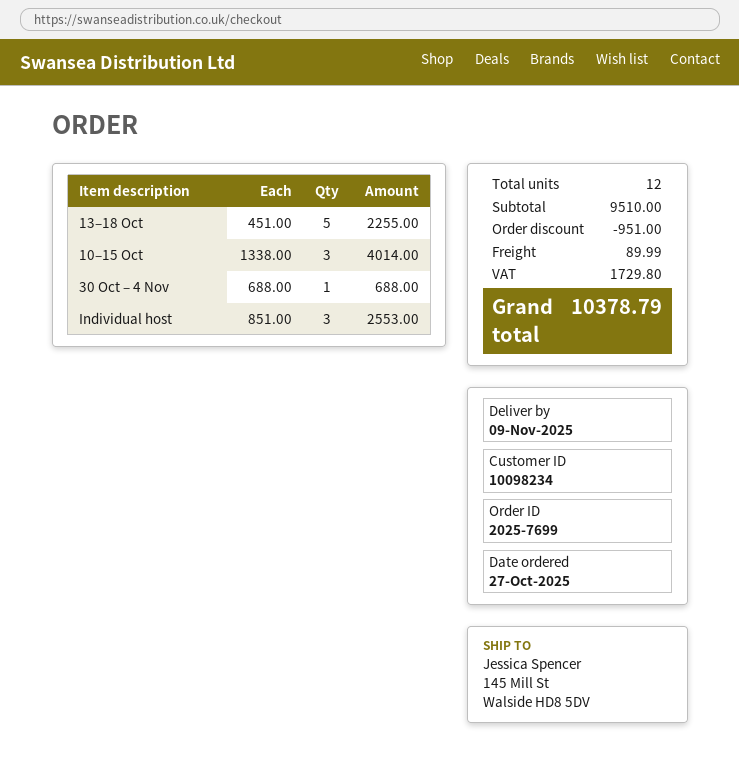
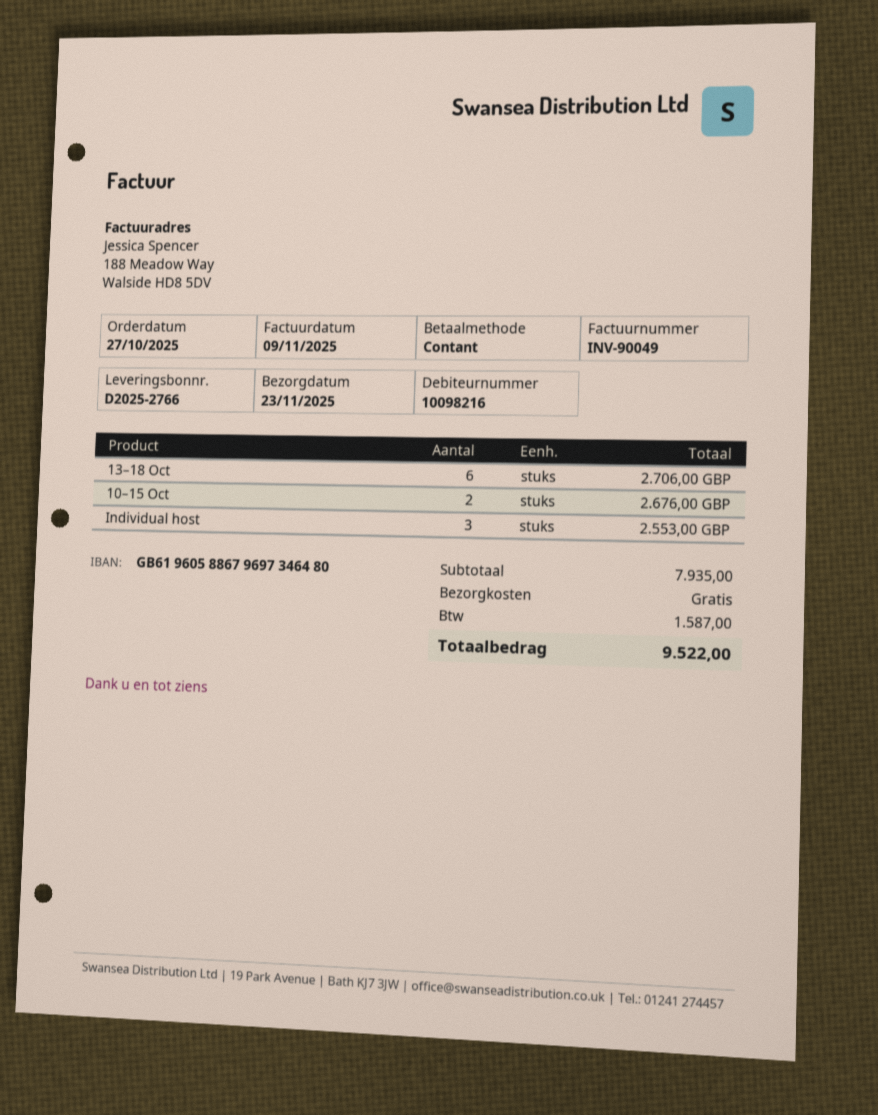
delivery date: 2025-11-09 -> 2025-11-23
customer number: 10098234 -> 10098216
13–18 Oct: 5 for 2255.00 -> 6 for 2706.00
10–15 Oct: 3 for 4014.00 -> 2 for 2676.00
30 Oct – 4 Nov: 1 for 688.00 -> none
subtotal: 9510.00 -> 7935.00
discount: 951.00 -> none
shipping: 89.99 -> 0.00
tax: 1729.80 -> 1587.00
total: 10378.79 -> 9522.00

